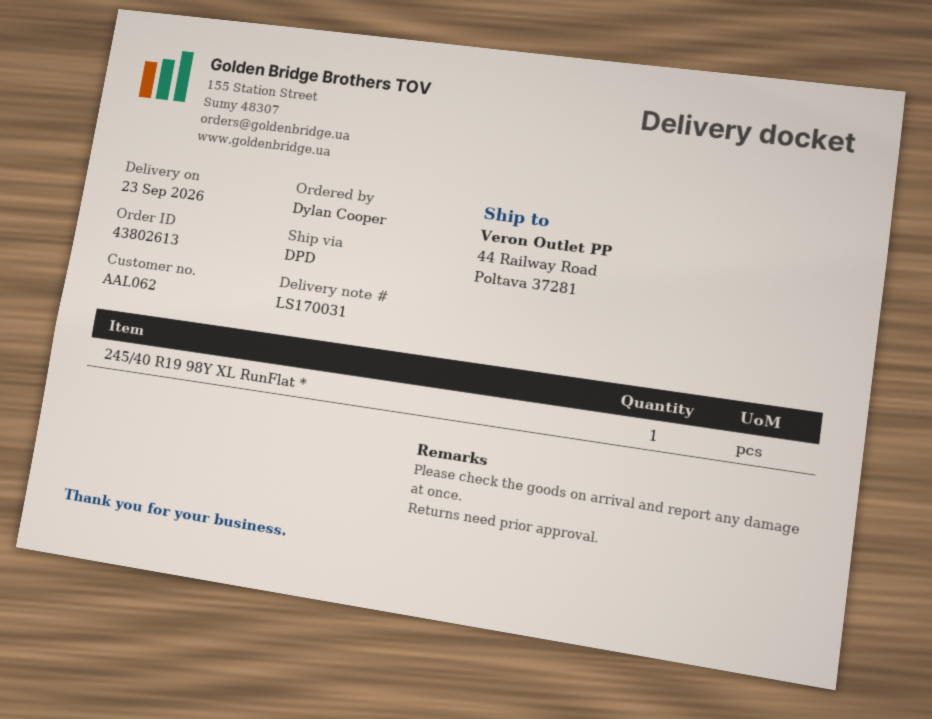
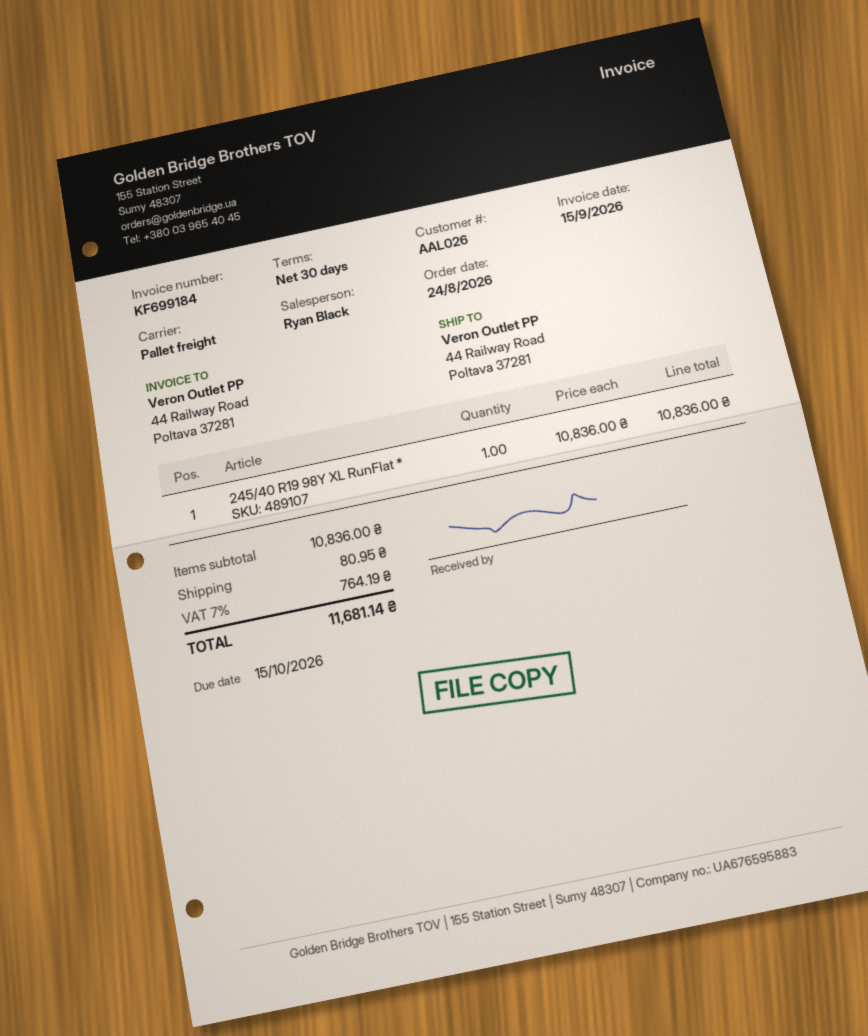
customer number: AAL062 -> AAL026
shipping method: DPD -> pallet freight

